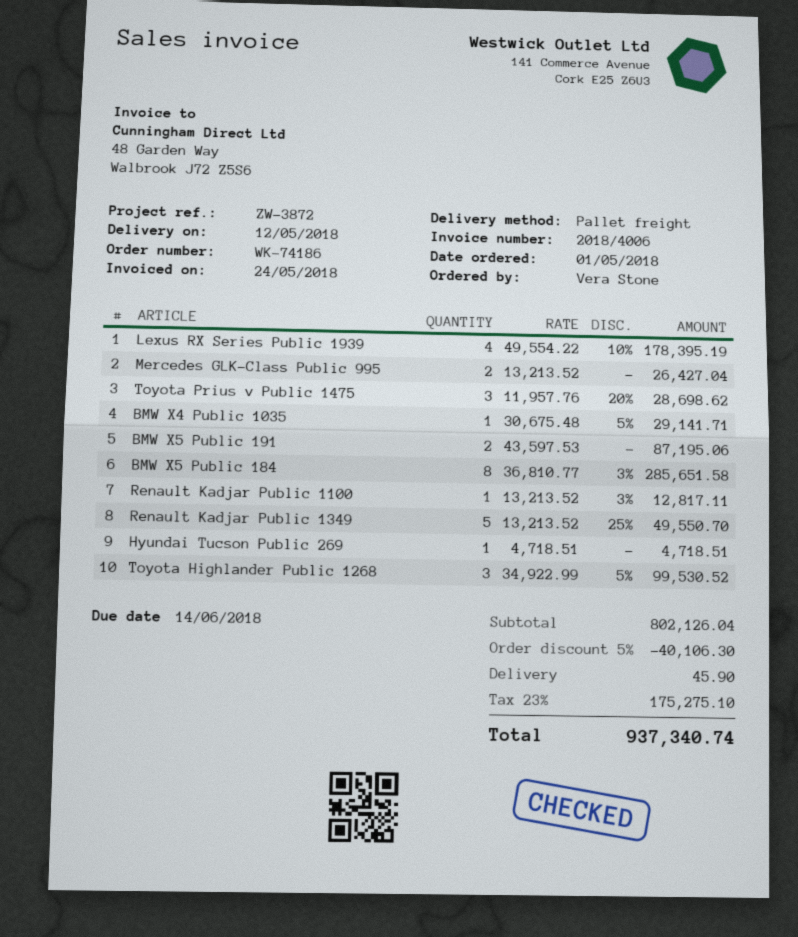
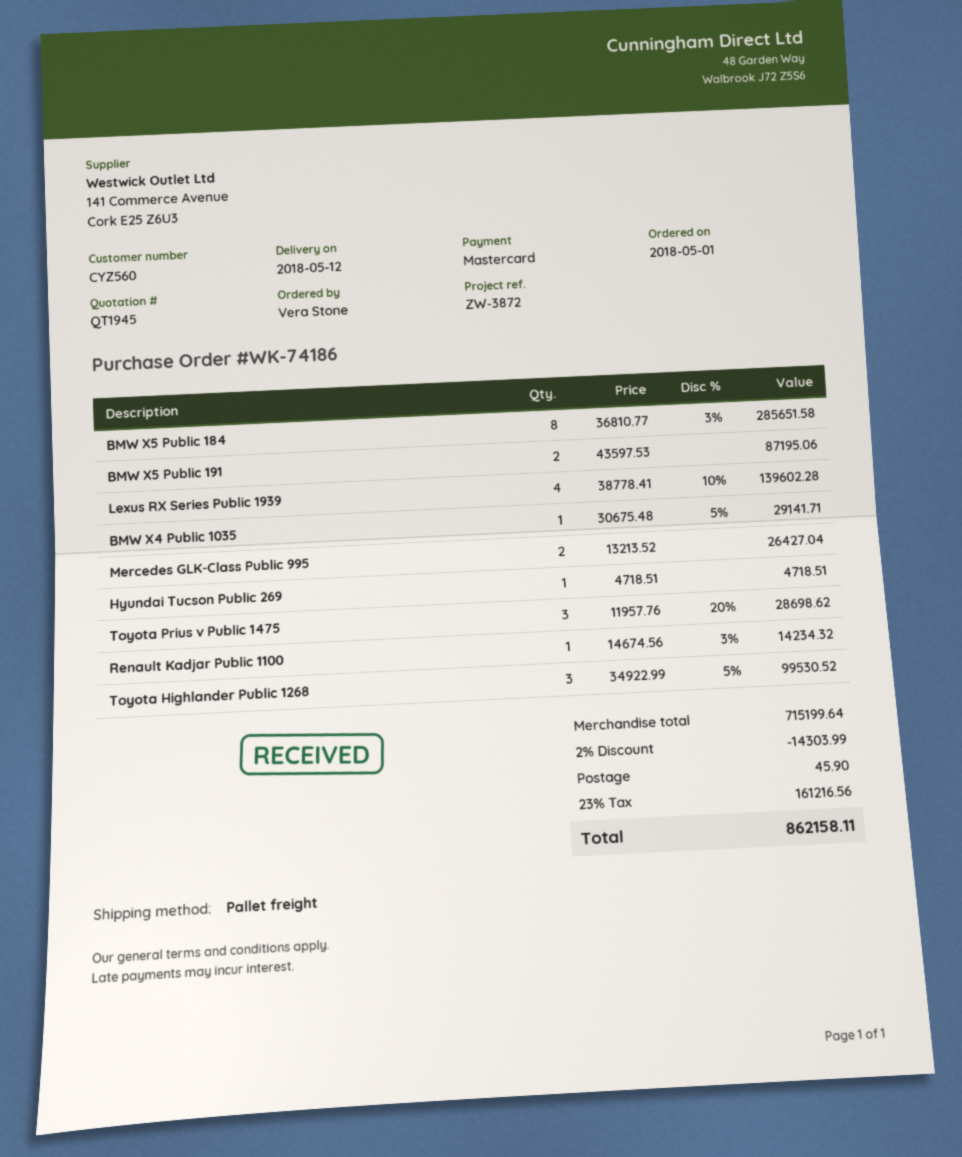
Lexus RX Series Public 1939: 4 x 49554.22 - 10% = 178395.19 -> 4 x 38778.41 - 10% = 139602.28
Renault Kadjar Public 1100: 1 x 13213.52 - 3% = 12817.11 -> 1 x 14674.56 - 3% = 14234.32
Renault Kadjar Public 1349: 5 x 13213.52 - 25% = 49550.70 -> none
subtotal: 802126.04 -> 715199.64
discount: 5% = 40106.30 -> 2% = 14303.99
tax: 23% = 175275.10 -> 23% = 161216.56
total: 937340.74 -> 862158.11

